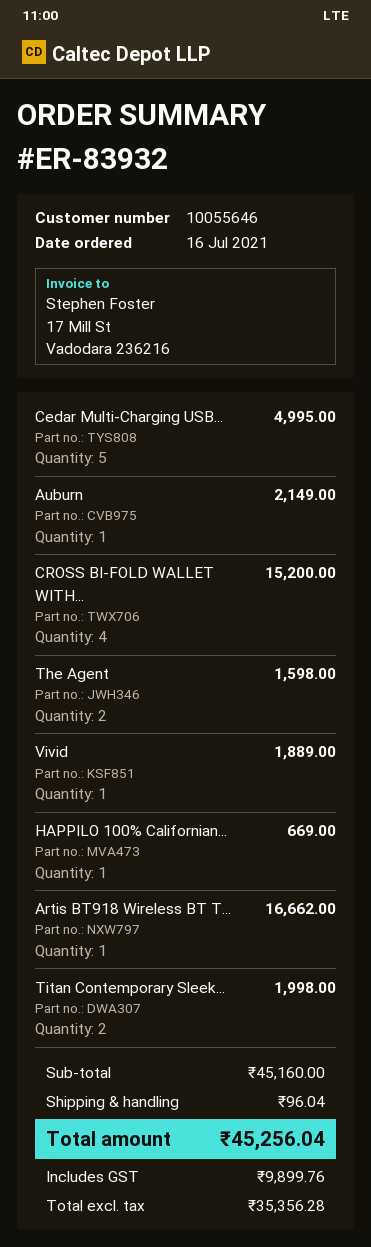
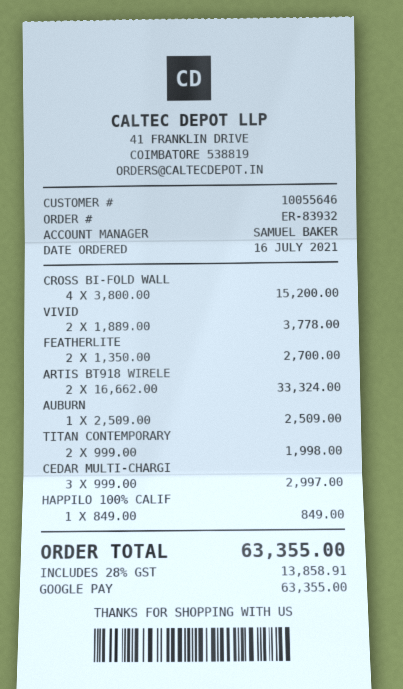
Cedar Multi-Charging USB...: 5 for 4995.00 -> 3 for 2997.00
Auburn: 1 for 2149.00 -> 1 for 2509.00
The Agent: 2 for 1598.00 -> none
Vivid: 1 for 1889.00 -> 2 for 3778.00
HAPPILO 100% Californian...: 1 for 669.00 -> 1 for 849.00
Artis BT918 Wireless BT T...: 1 for 16662.00 -> 2 for 33324.00
FEATHERLITE: none -> 2 for 2700.00
shipping: 96.04 -> none
tax: 9899.76 -> 13858.91
total: 45256.04 -> 63355.00

